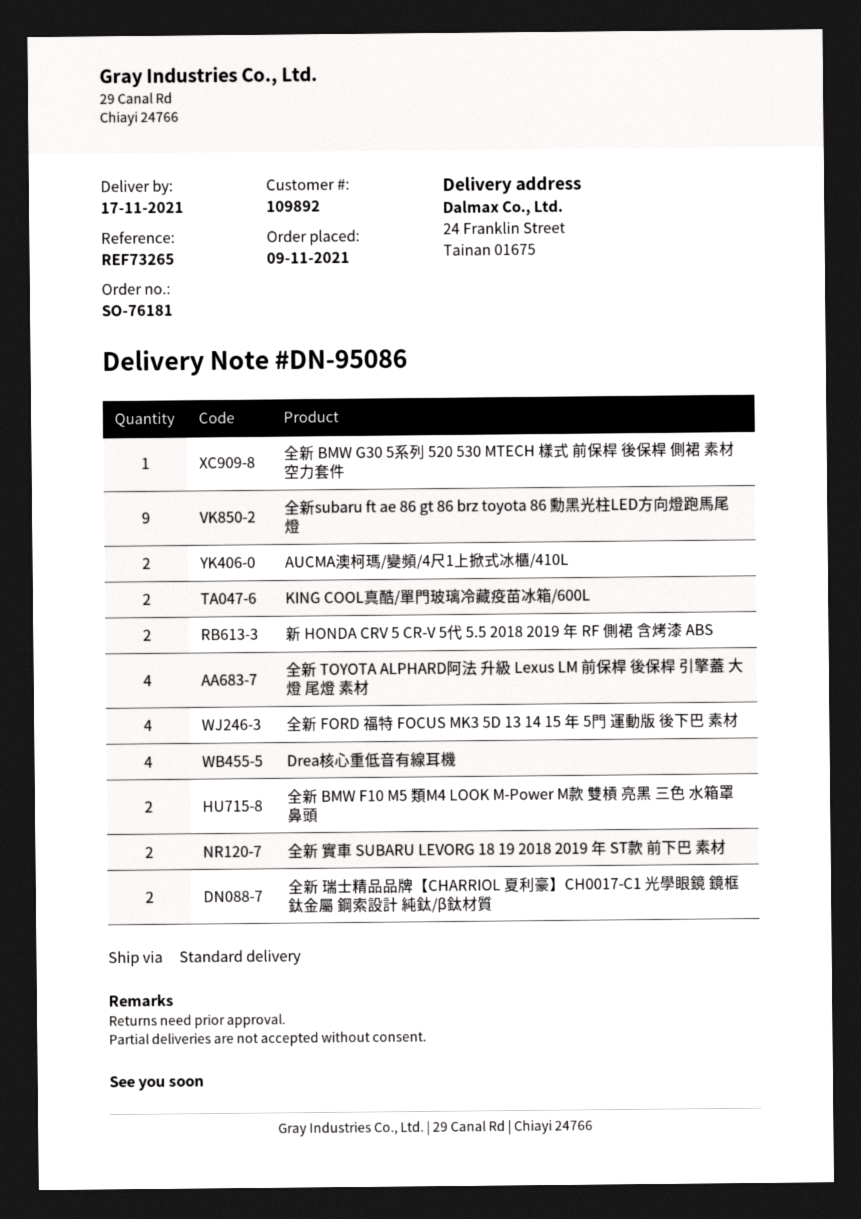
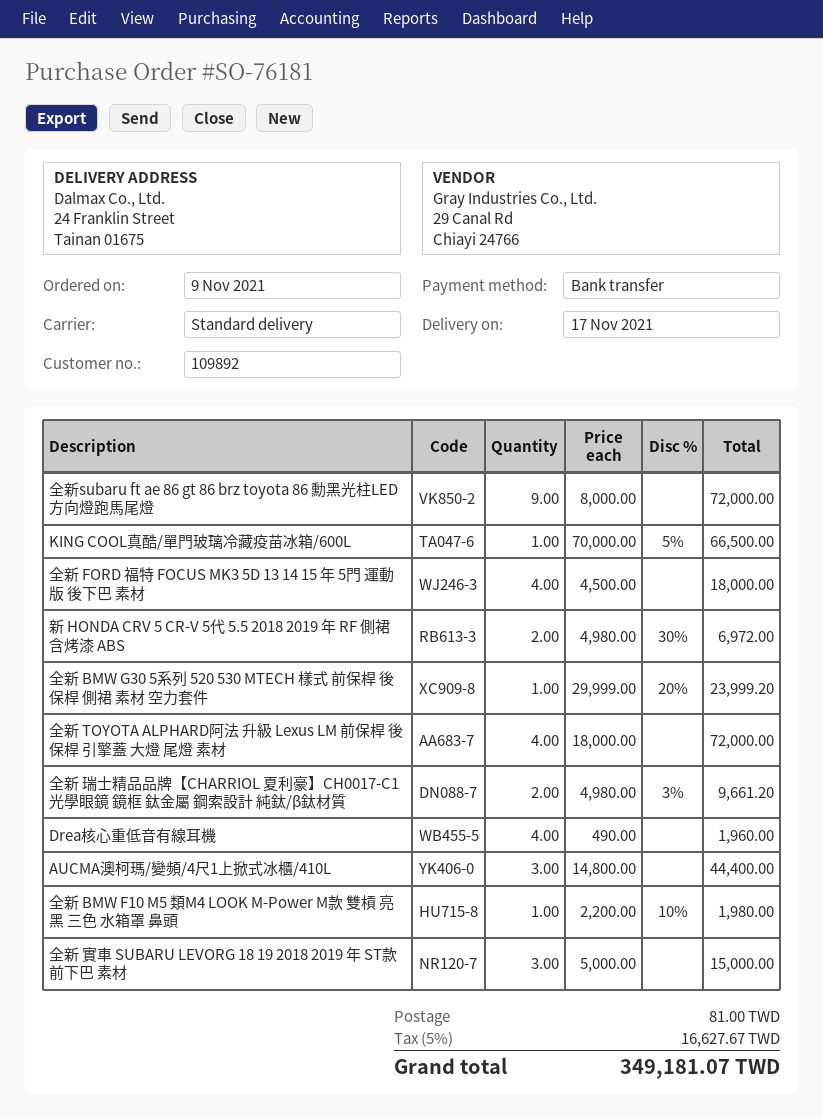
AUCMA澳柯瑪/變頻/4尺1上掀式冰櫃/410L: 2 -> 3
KING COOL真酷/單門玻璃冷藏疫苗冰箱/600L: 2 -> 1
全新 BMW F10 M5 類M4 LOOK M-Power M款 雙槓 亮黑 三色 水箱罩 鼻頭: 2 -> 1
全新 實車 SUBARU LEVORG 18 19 2018 2019 年 ST款 前下巴 素材: 2 -> 3

